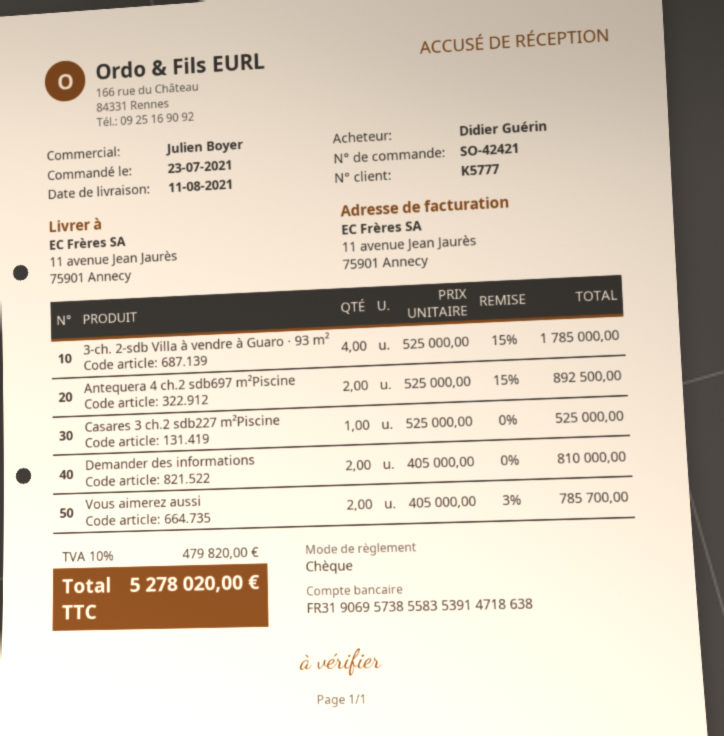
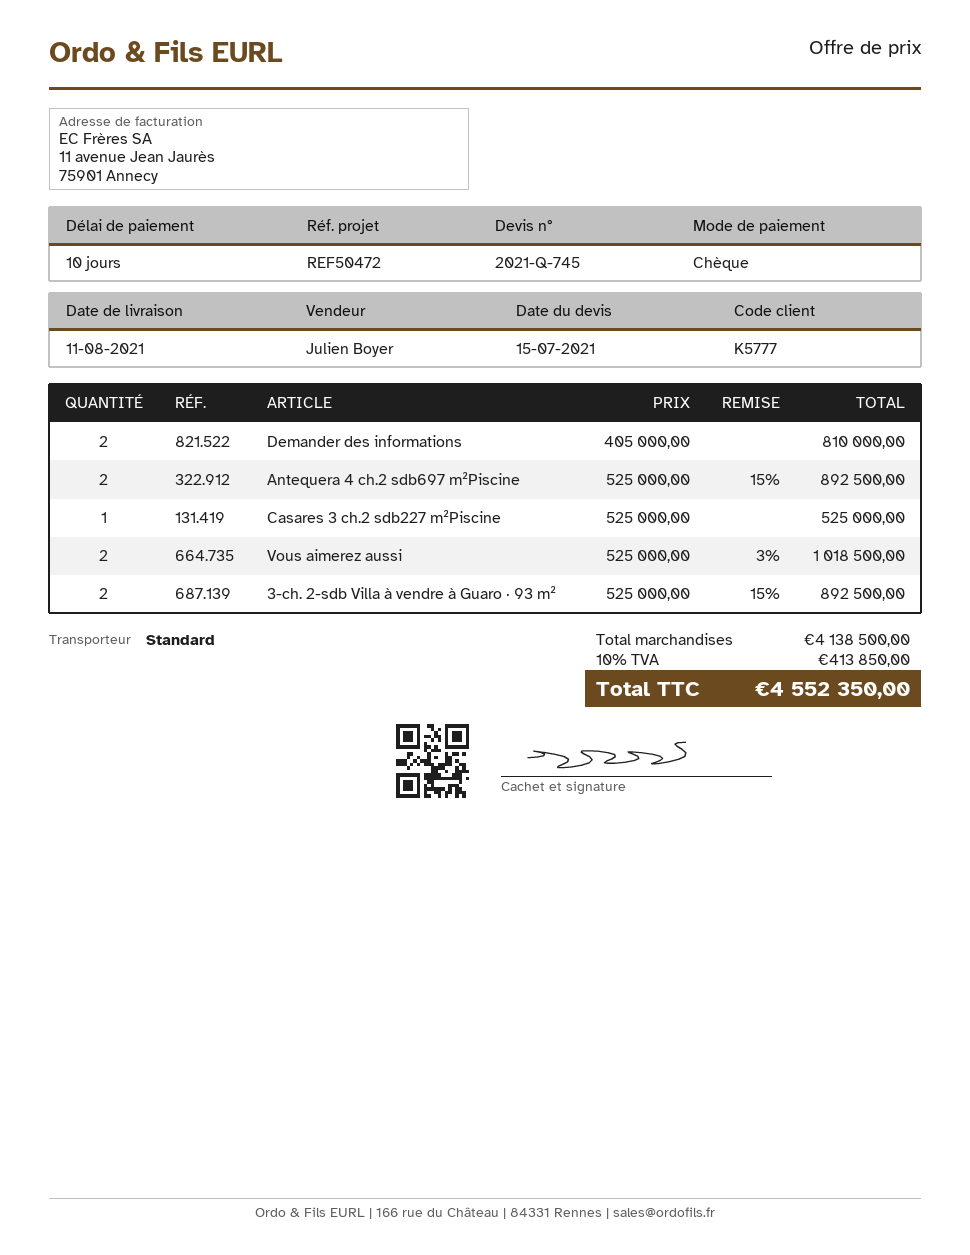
3-ch. 2-sdb Villa à vendre à Guaro · 93 m²: 4 x 525000.00 - 15% = 1785000.00 -> 2 x 525000.00 - 15% = 892500.00
Vous aimerez aussi: 2 x 405000.00 - 3% = 785700.00 -> 2 x 525000.00 - 3% = 1018500.00
tax: 10% = 479820.00 -> 10% = 413850.00
total: 5278020.00 -> 4552350.00

